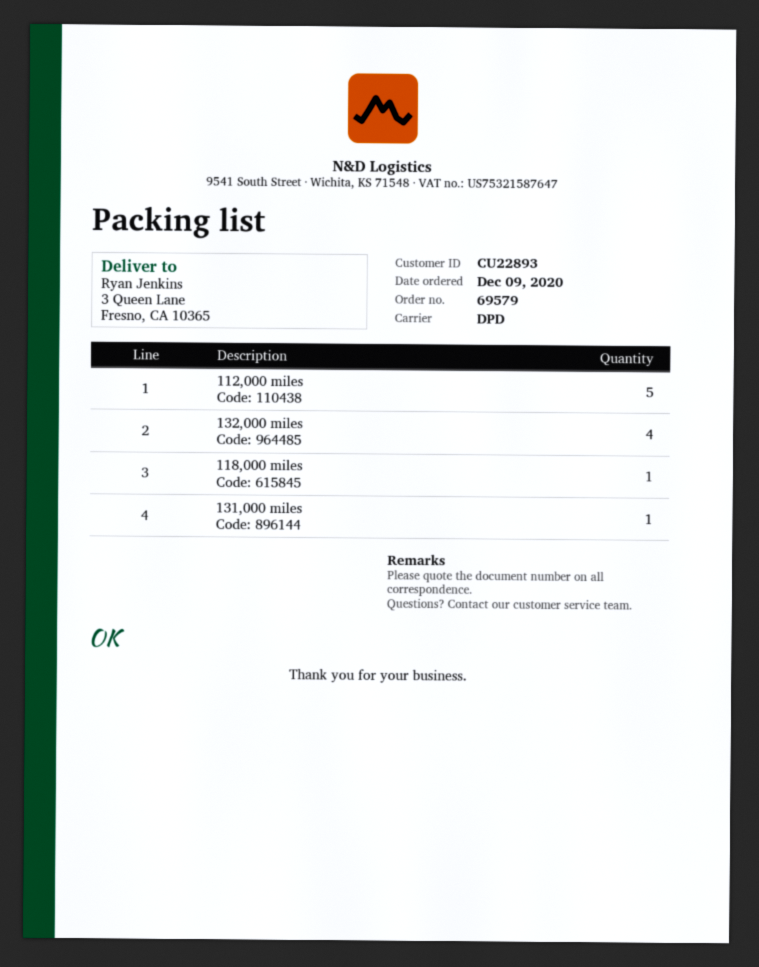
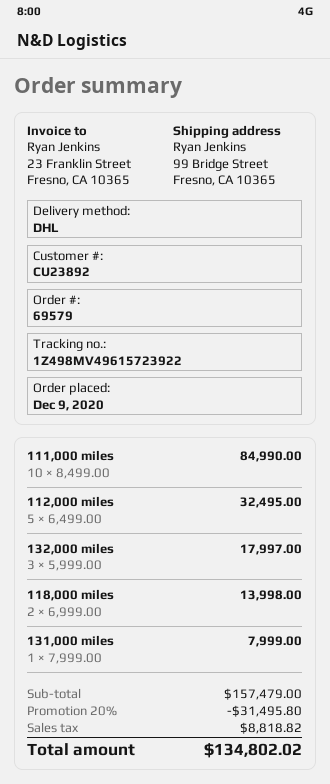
customer number: CU22893 -> CU23892
shipping method: DPD -> DHL
ship to: 3 Queen Lane, Fresno, CA 10365 -> 99 Bridge Street, Fresno, CA 10365
132,000 miles: 4 -> 3
118,000 miles: 1 -> 2
111,000 miles: none -> 10

